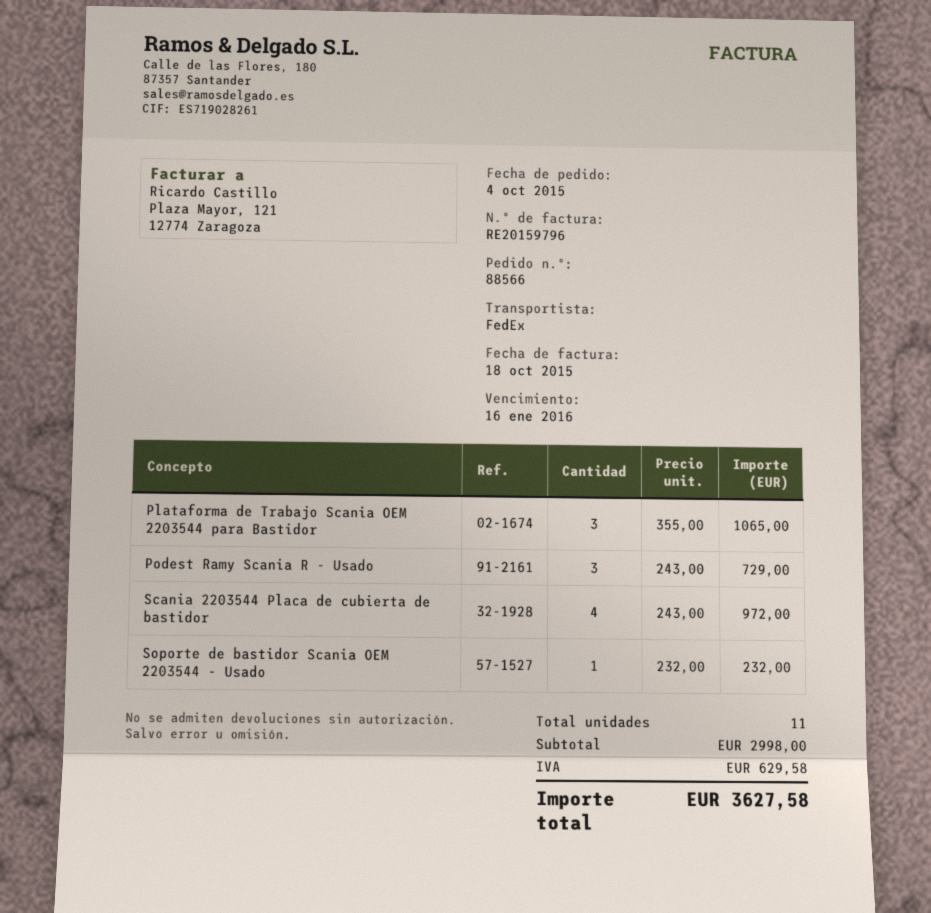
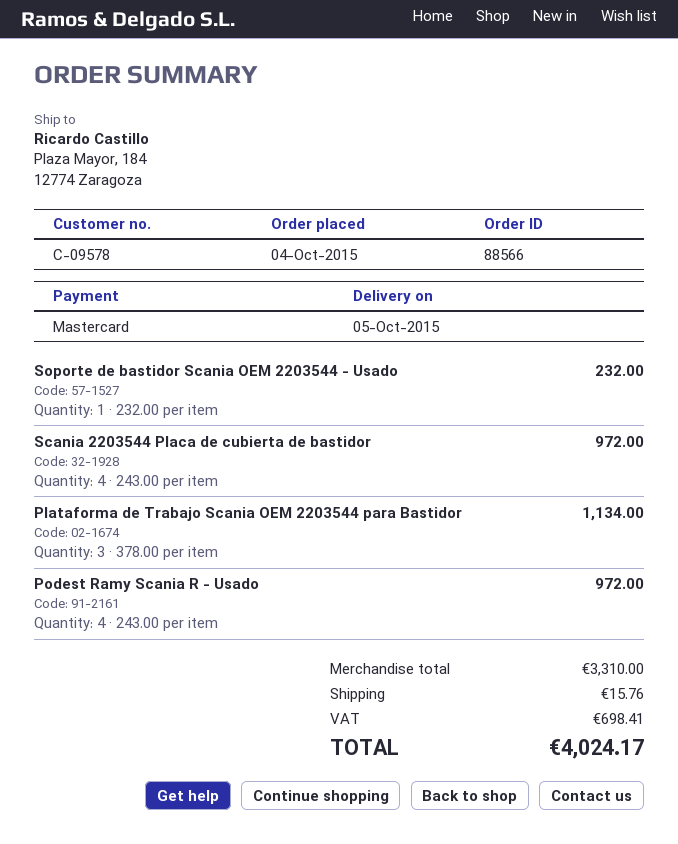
Plataforma de Trabajo Scania OEM 2203544 para Bastidor: 3 x 355.00 = 1065.00 -> 3 x 378.00 = 1134.00
Podest Ramy Scania R - Usado: 3 x 243.00 = 729.00 -> 4 x 243.00 = 972.00
subtotal: 2998.00 -> 3310.00
shipping: none -> 15.76
tax: 629.58 -> 698.41
total: 3627.58 -> 4024.17

